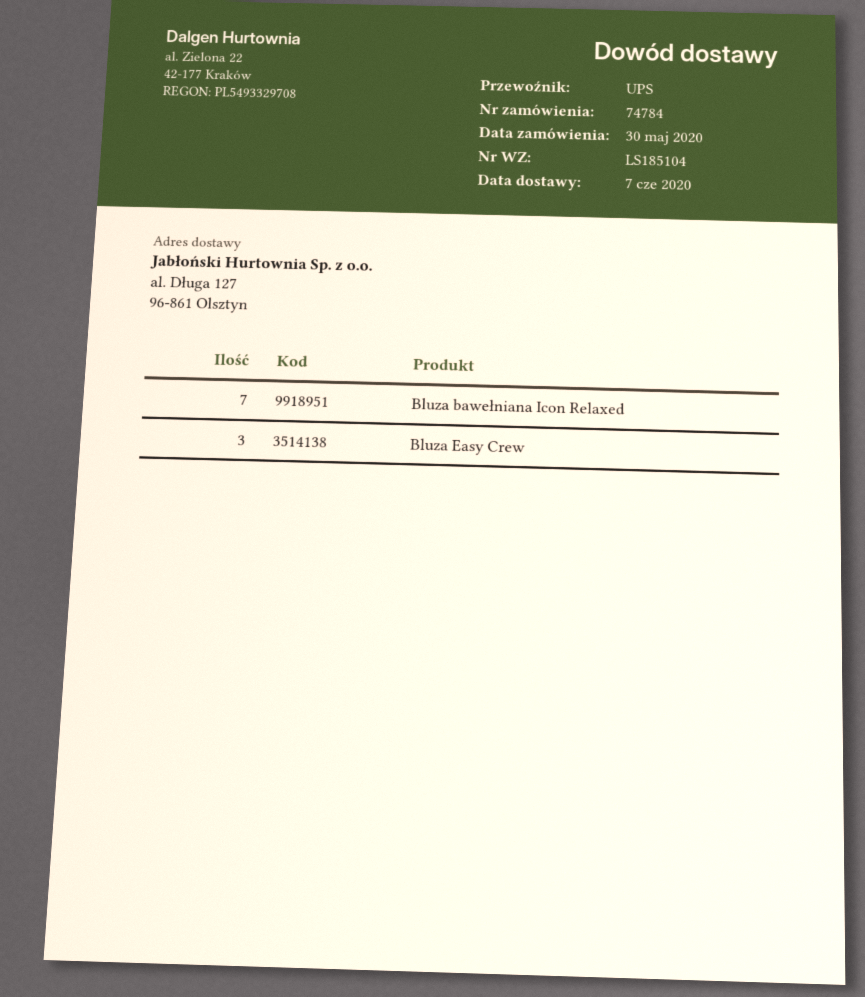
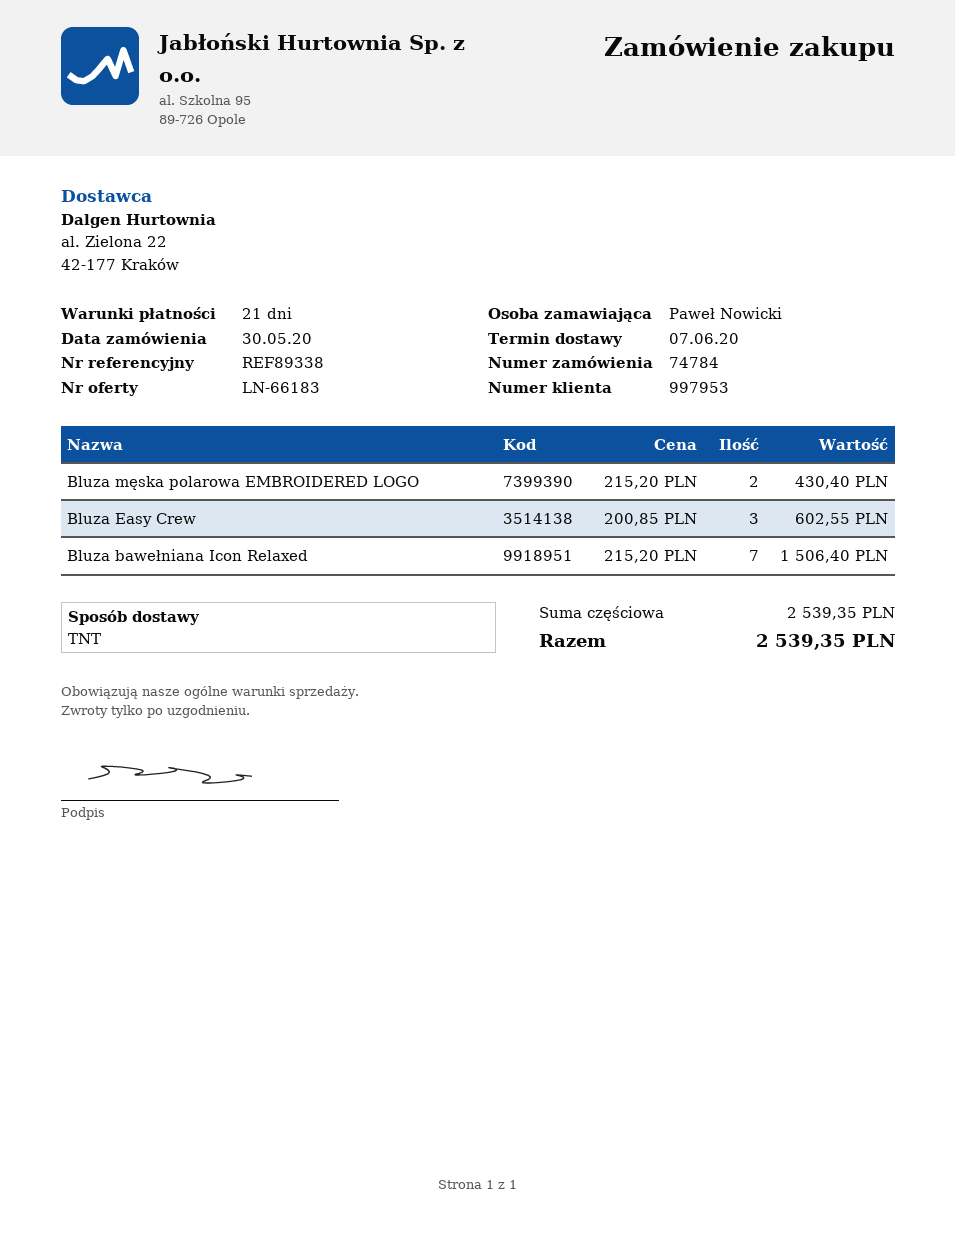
shipping method: UPS -> TNT
Bluza męska polarowa EMBROIDERED LOGO: none -> 2

